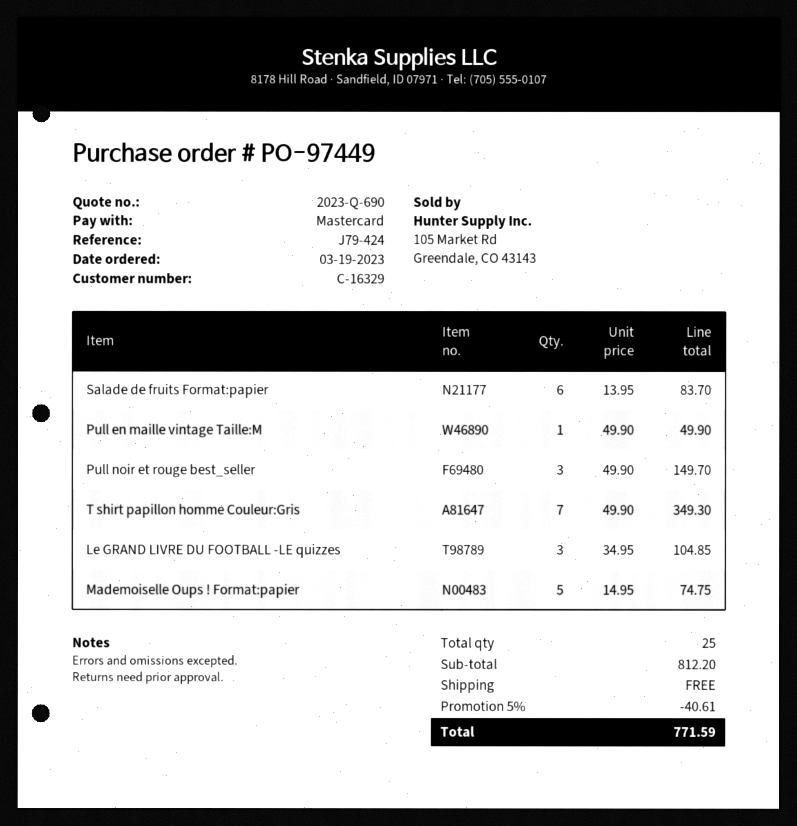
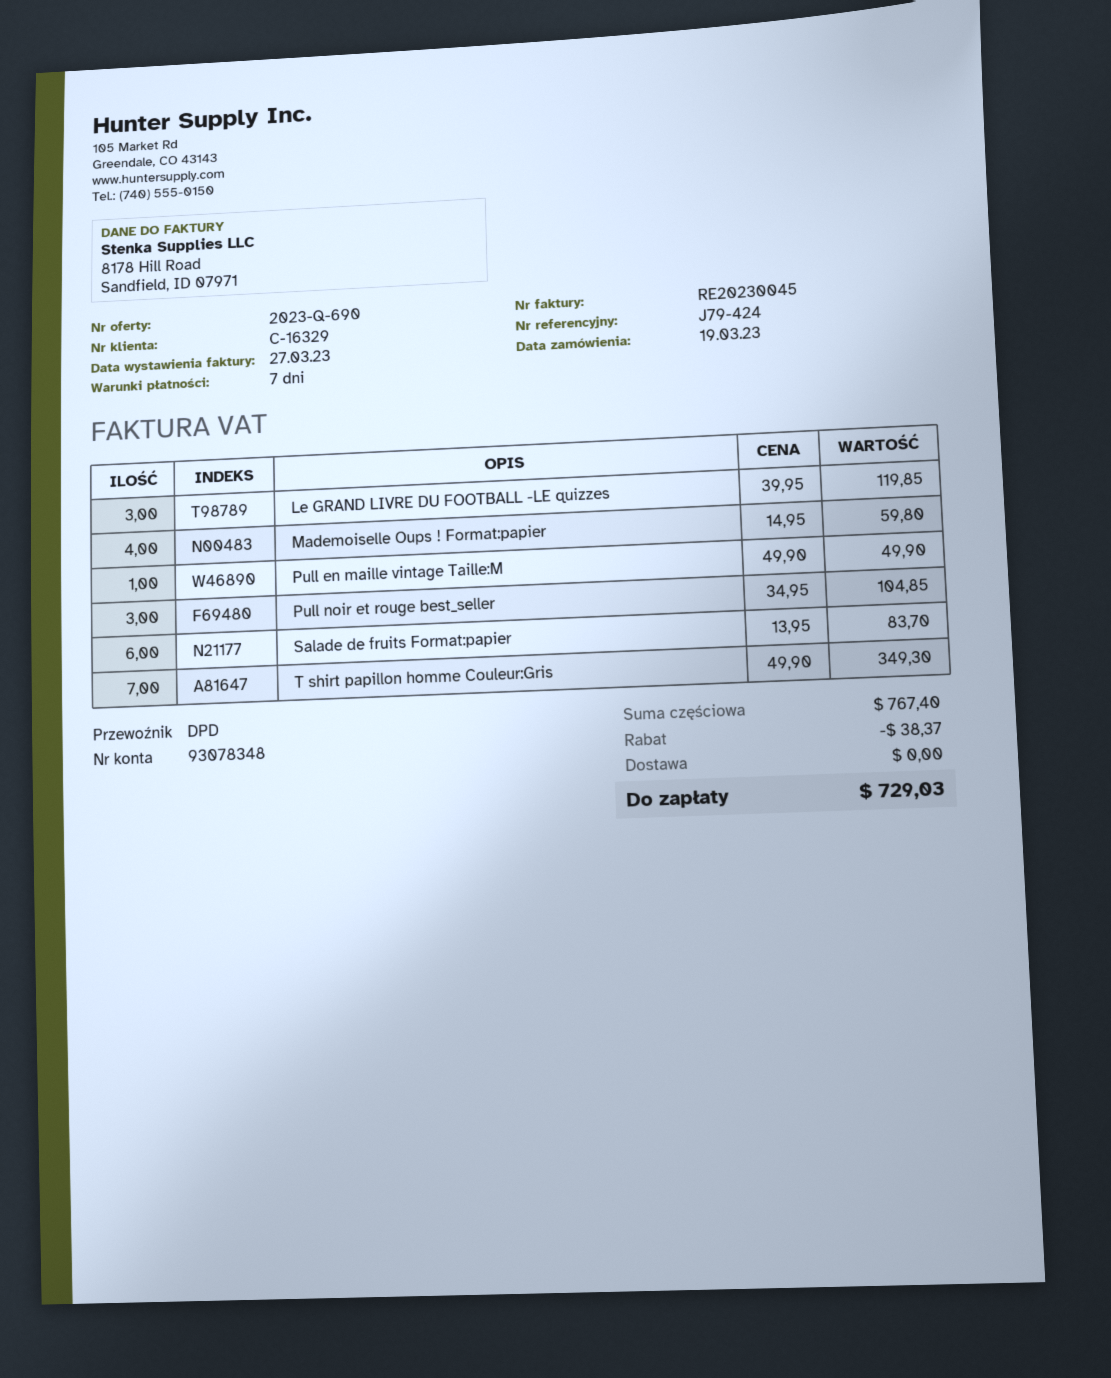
Pull noir et rouge best_seller: 3 x 49.90 = 149.70 -> 3 x 34.95 = 104.85
Le GRAND LIVRE DU FOOTBALL -LE quizzes: 3 x 34.95 = 104.85 -> 3 x 39.95 = 119.85
Mademoiselle Oups ! Format:papier: 5 x 14.95 = 74.75 -> 4 x 14.95 = 59.80
subtotal: 812.20 -> 767.40
discount: 40.61 -> 38.37
total: 771.59 -> 729.03

